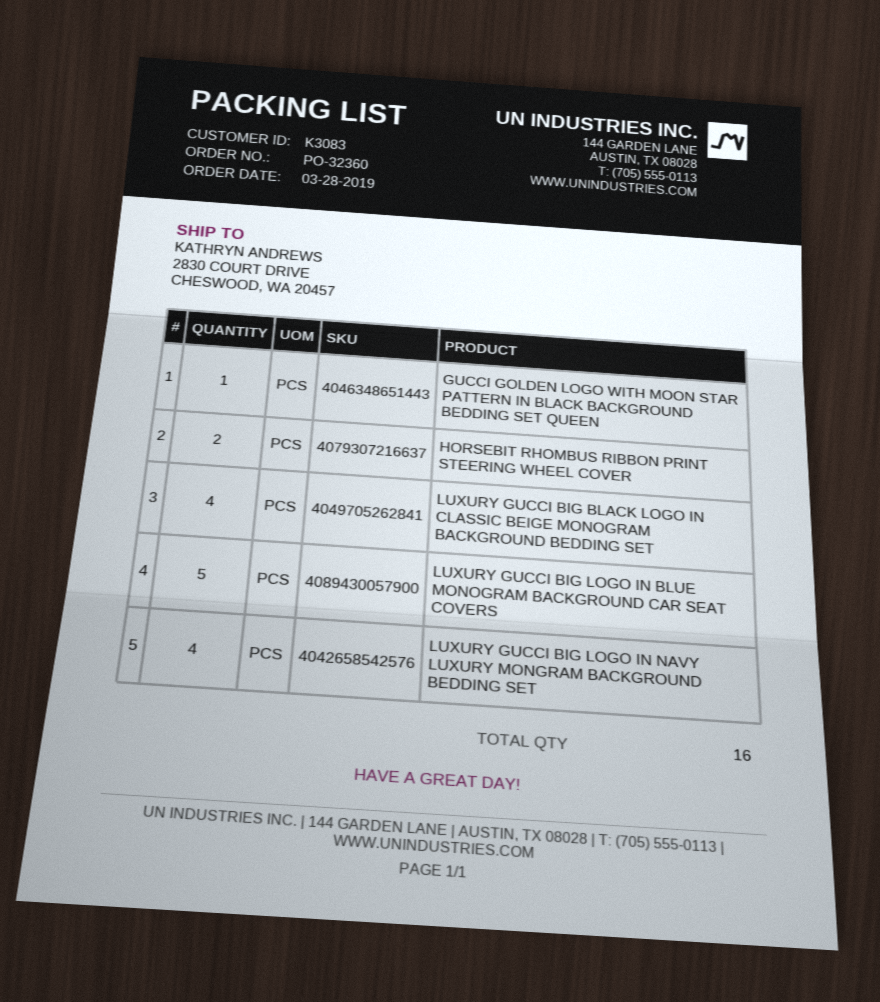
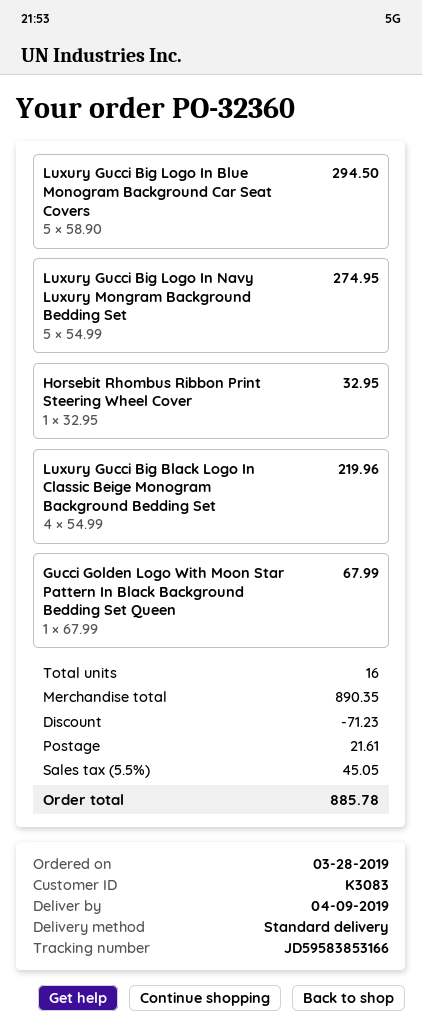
HORSEBIT RHOMBUS RIBBON PRINT STEERING WHEEL COVER: 2 -> 1
LUXURY GUCCI BIG LOGO IN NAVY LUXURY MONGRAM BACKGROUND BEDDING SET: 4 -> 5

